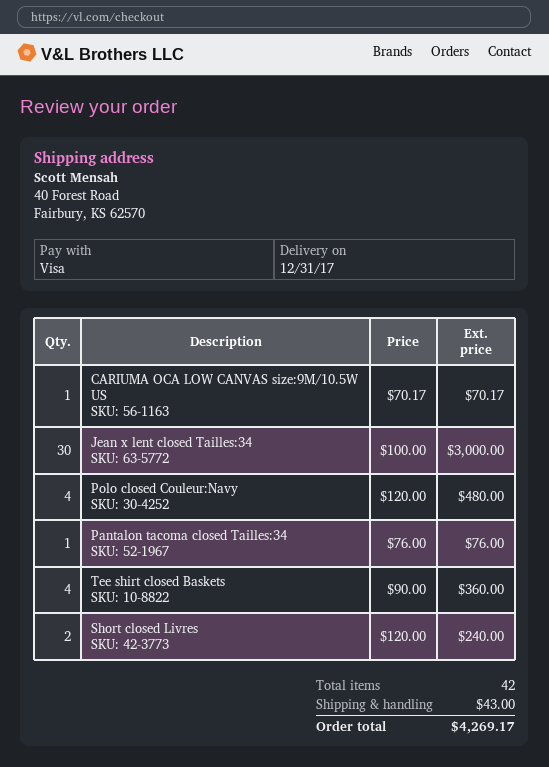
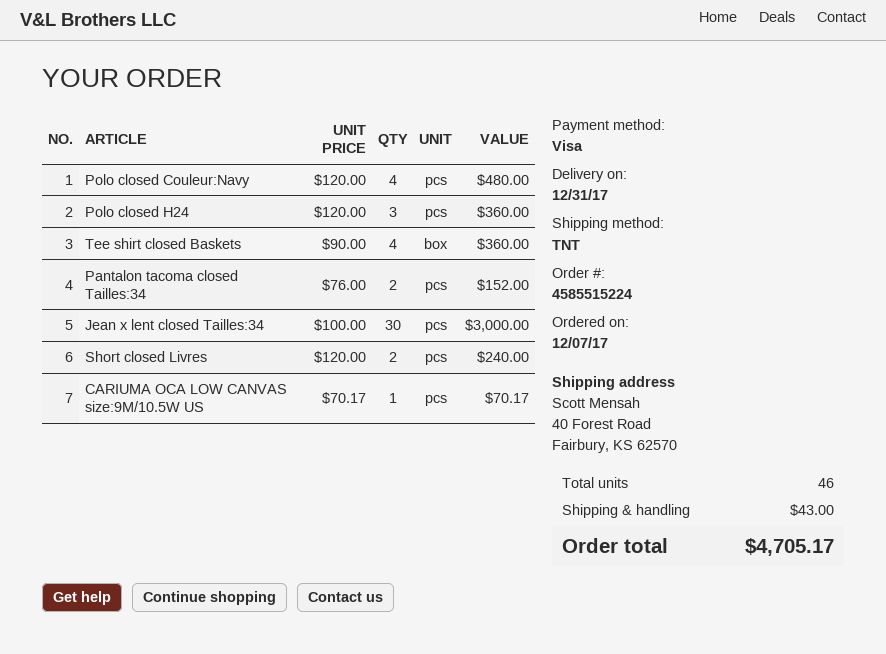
Pantalon tacoma closed Tailles:34: 1 x 76.00 = 76.00 -> 2 x 76.00 = 152.00
Polo closed H24: none -> 3 x 120.00 = 360.00
total quantity: 42 -> 46
total: 4269.17 -> 4705.17

